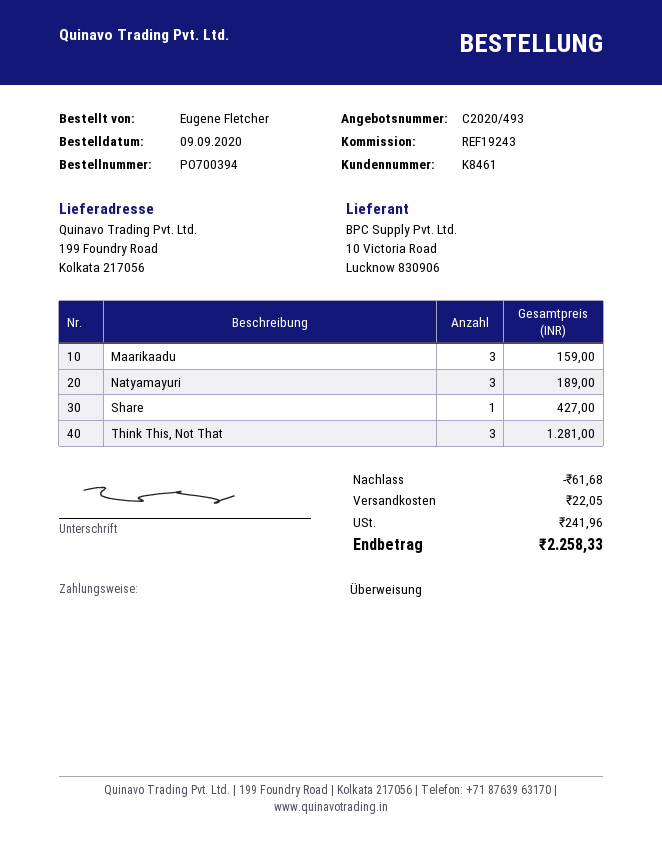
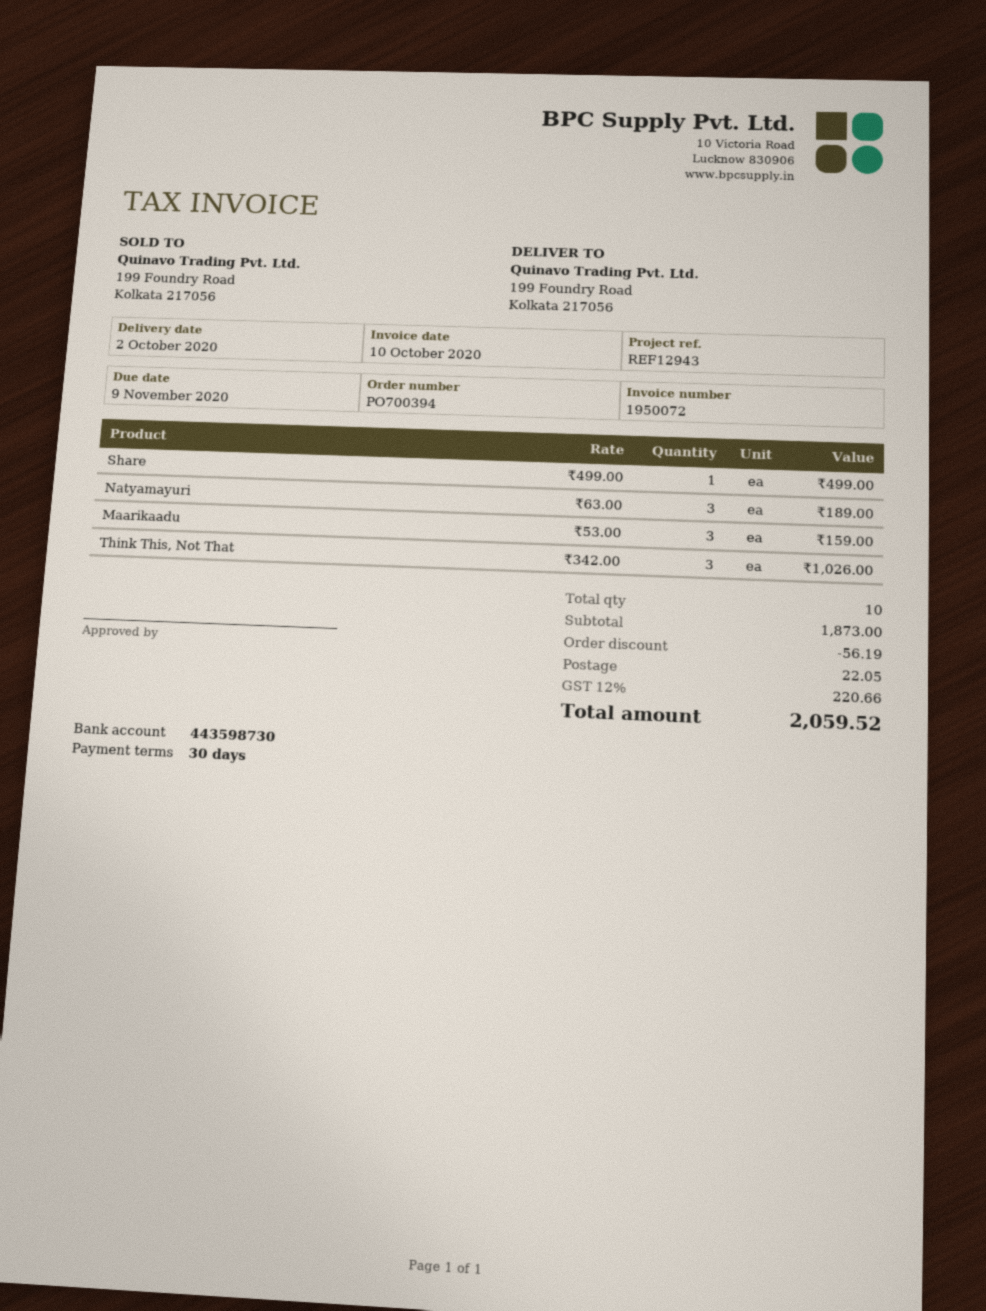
reference: REF19243 -> REF12943
Share: 1 for 427.00 -> 1 for 499.00
Think This, Not That: 3 for 1281.00 -> 3 for 1026.00
discount: 61.68 -> 56.19
tax: 241.96 -> 220.66
total: 2258.33 -> 2059.52

